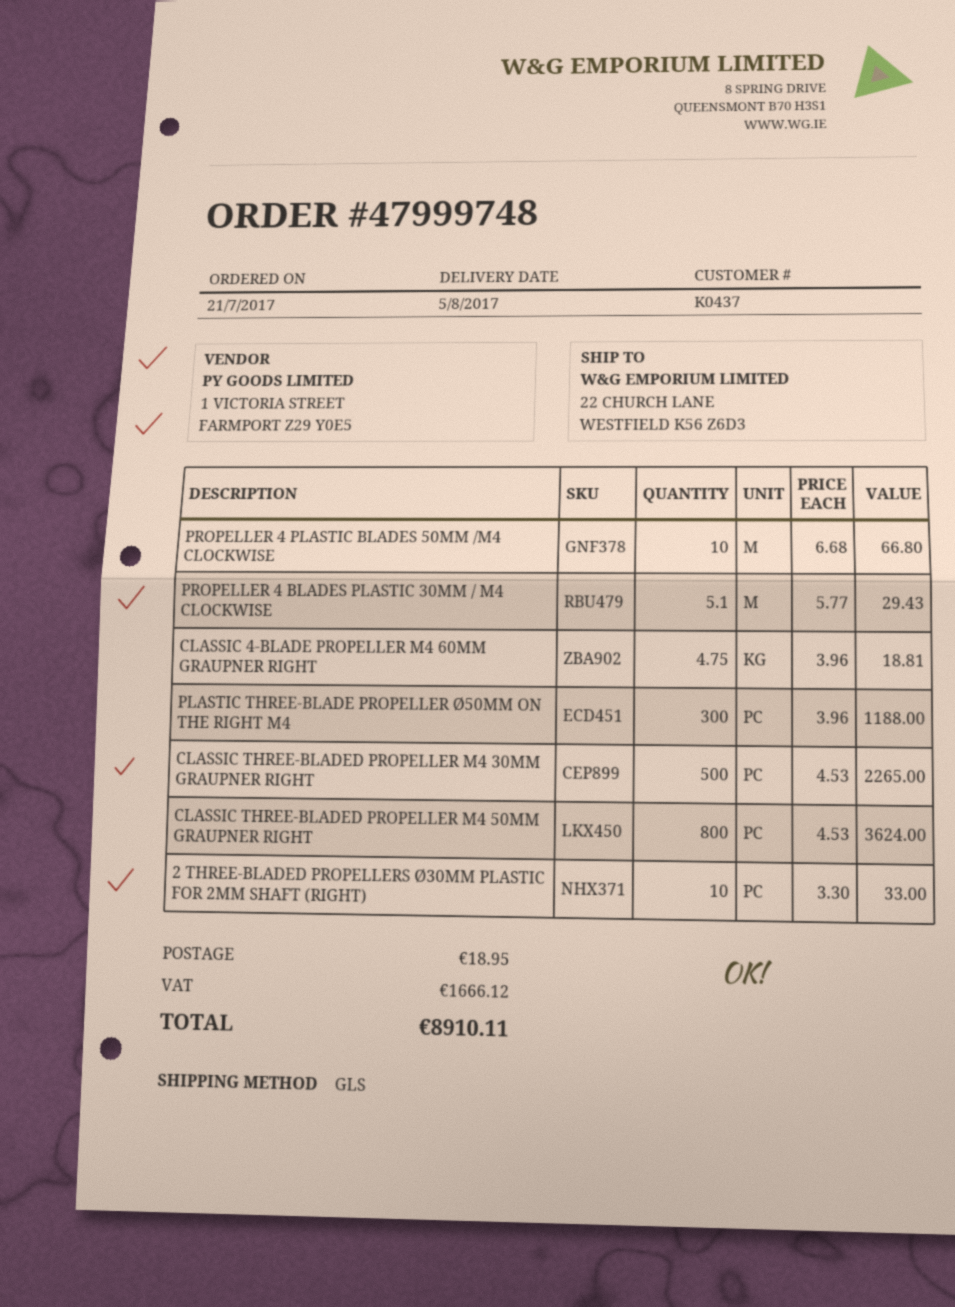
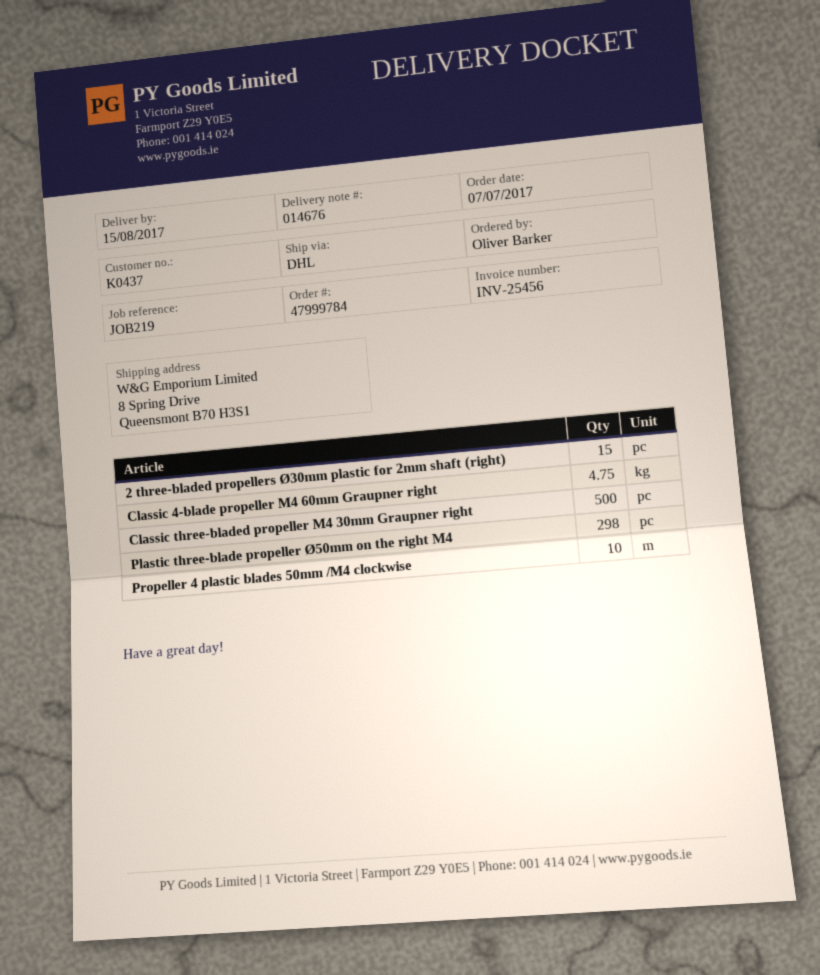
order number: 47999748 -> 47999784
order date: 2017-07-21 -> 2017-07-07
delivery date: 2017-08-05 -> 2017-08-15
shipping method: GLS -> DHL
ship to: 22 CHURCH LANE, WESTFIELD K56 Z6D3 -> 8 Spring Drive, Queensmont B70 H3S1
PROPELLER 4 BLADES PLASTIC 30MM / M4 CLOCKWISE: 5.1 -> none
PLASTIC THREE-BLADE PROPELLER Ø50MM ON THE RIGHT M4: 300 -> 298
CLASSIC THREE-BLADED PROPELLER M4 50MM GRAUPNER RIGHT: 800 -> none
2 THREE-BLADED PROPELLERS Ø30MM PLASTIC FOR 2MM SHAFT (RIGHT): 10 -> 15

